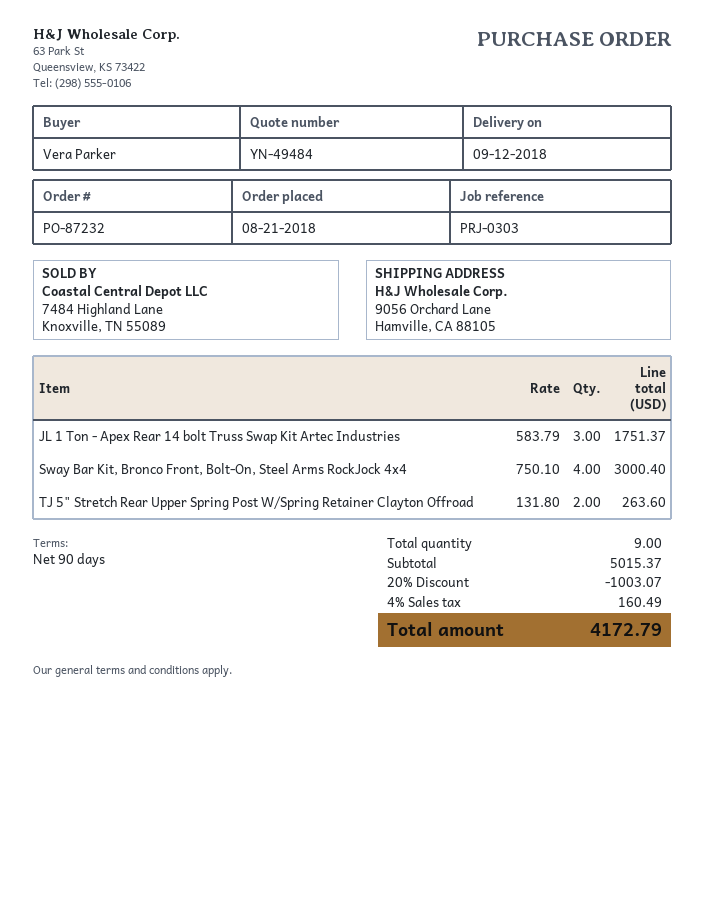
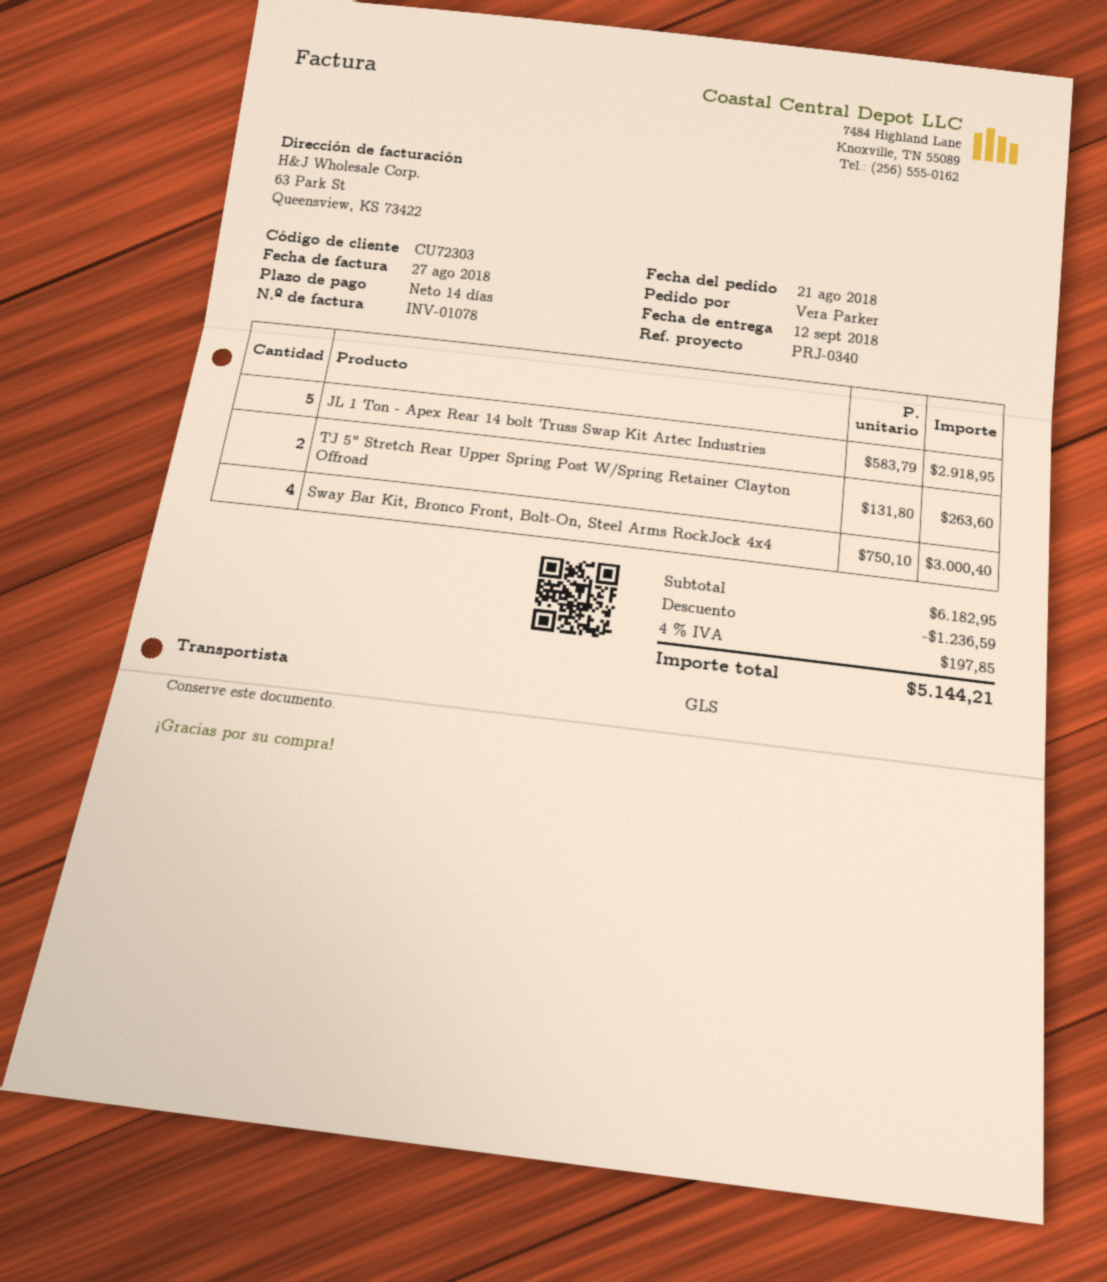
payment terms: 90 days -> 14 days
reference: PRJ-0303 -> PRJ-0340
JL 1 Ton - Apex Rear 14 bolt Truss Swap Kit Artec Industries: 3 x 583.79 = 1751.37 -> 5 x 583.79 = 2918.95
subtotal: 5015.37 -> 6182.95
discount: 1003.07 -> 1236.59
tax: 4% = 160.49 -> 4% = 197.85
total: 4172.79 -> 5144.21

